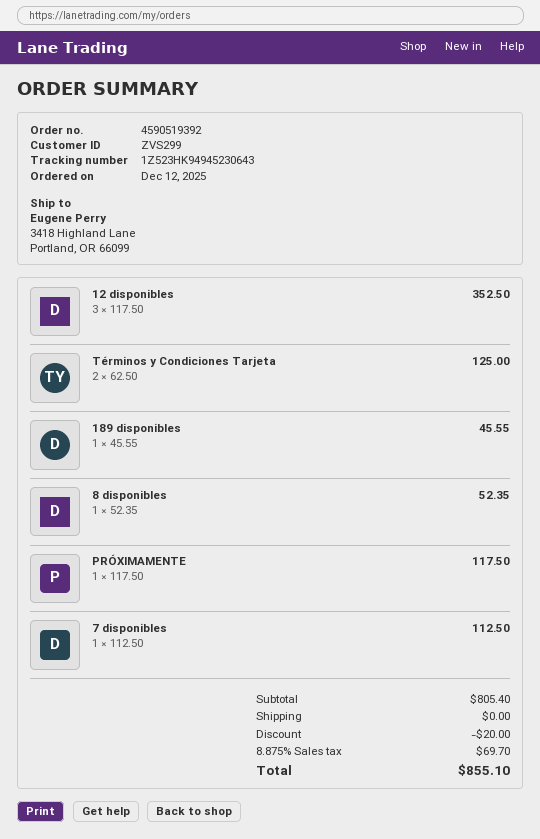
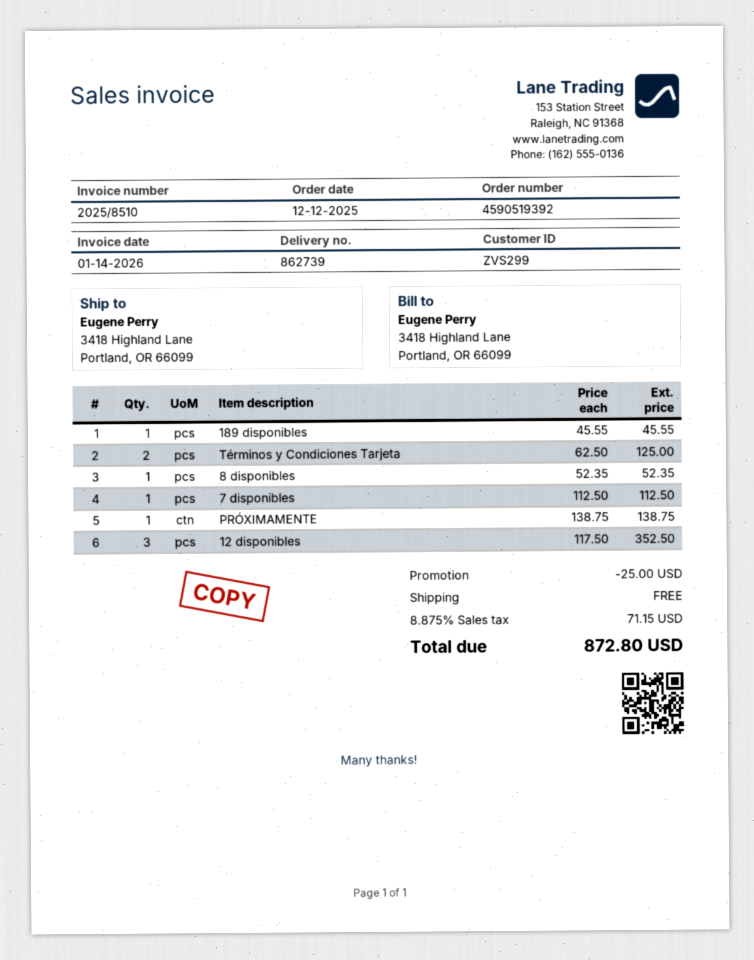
PRÓXIMAMENTE: 1 x 117.50 = 117.50 -> 1 x 138.75 = 138.75
discount: 20.00 -> 25.00
tax: 8.875% = 69.70 -> 8.875% = 71.15
total: 855.10 -> 872.80

